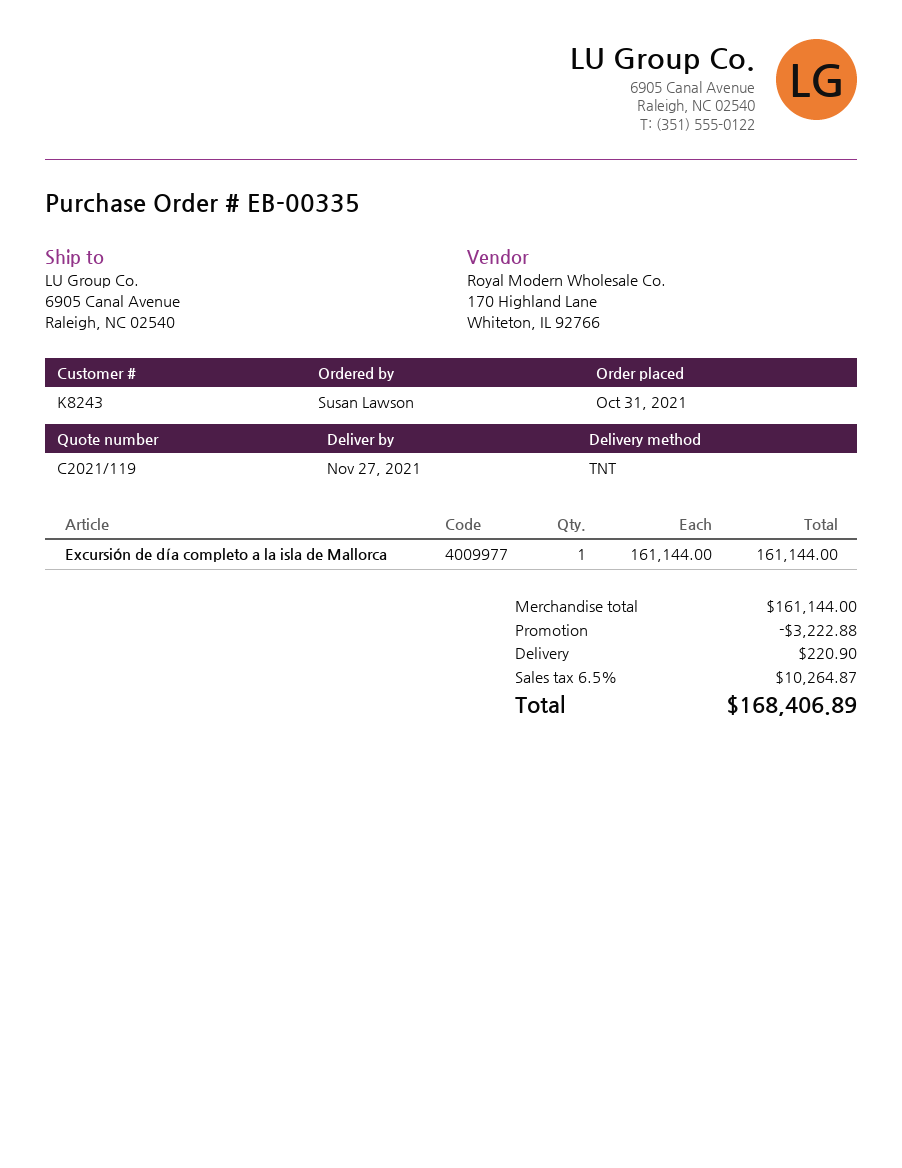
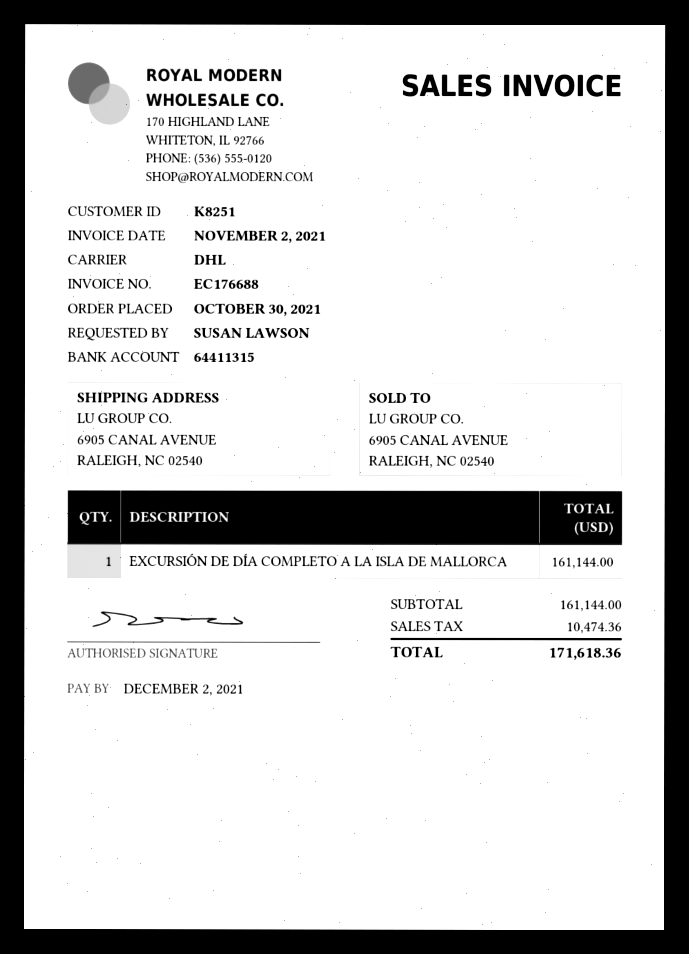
order date: 2021-10-31 -> 2021-10-30
customer number: K8243 -> K8251
shipping method: TNT -> DHL
discount: 3222.88 -> none
shipping: 220.90 -> none
tax: 10264.87 -> 10474.36
total: 168406.89 -> 171618.36

